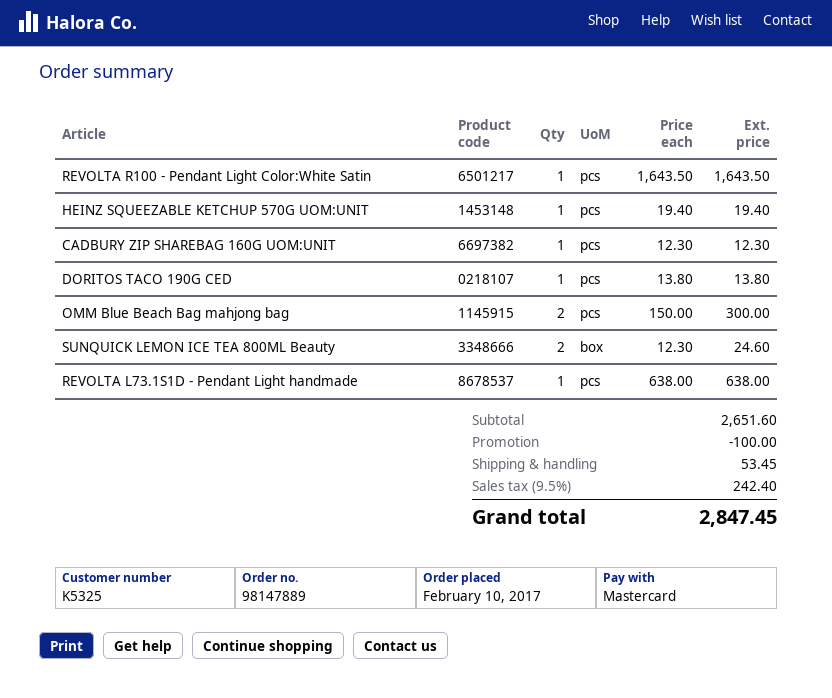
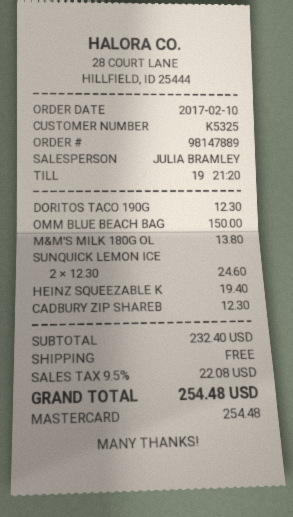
REVOLTA R100 - Pendant Light Color:White Satin: 1 x 1643.50 = 1643.50 -> none
DORITOS TACO 190G CED: 1 x 13.80 = 13.80 -> 1 x 12.30 = 12.30
OMM Blue Beach Bag mahjong bag: 2 x 150.00 = 300.00 -> 1 x 150.00 = 150.00
REVOLTA L73.1S1D - Pendant Light handmade: 1 x 638.00 = 638.00 -> none
M&M'S MILK 180G OL: none -> 1 x 13.80 = 13.80
subtotal: 2651.60 -> 232.40
discount: 100.00 -> none
shipping: 53.45 -> 0.00
tax: 9.5% = 242.40 -> 9.5% = 22.08
total: 2847.45 -> 254.48

